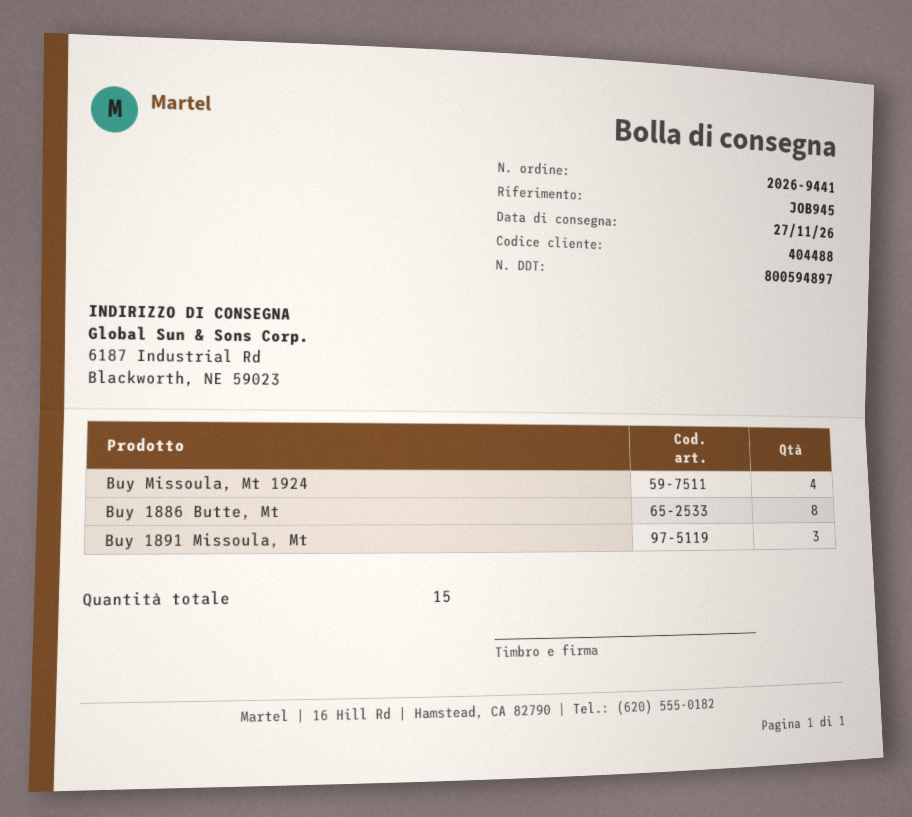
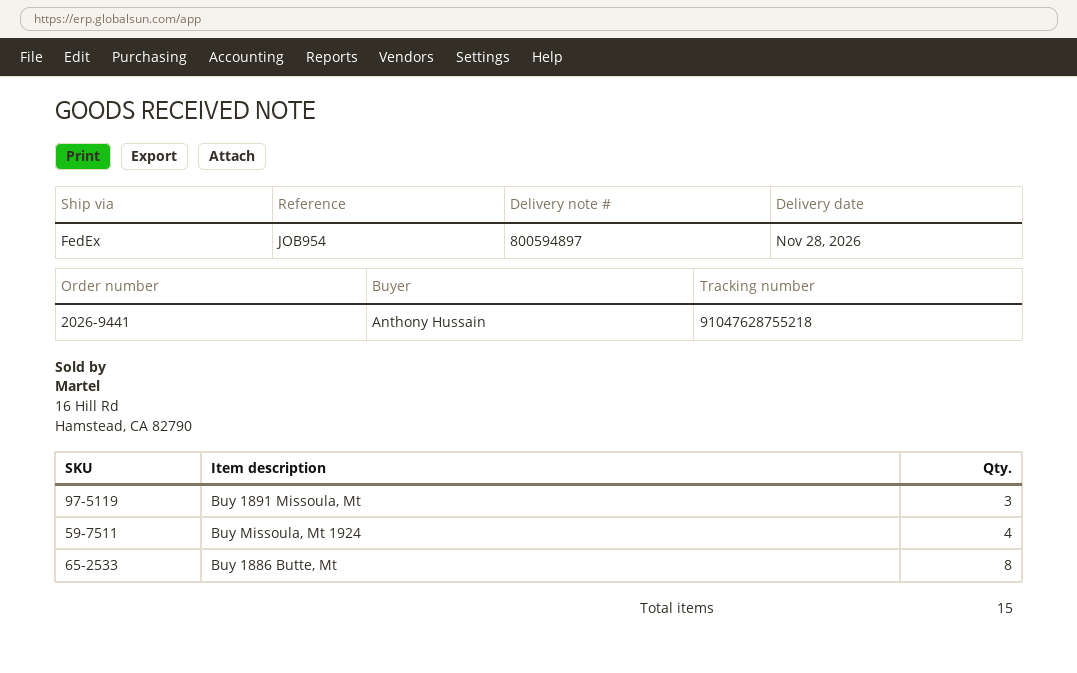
delivery date: 2026-11-27 -> 2026-11-28
reference: JOB945 -> JOB954

